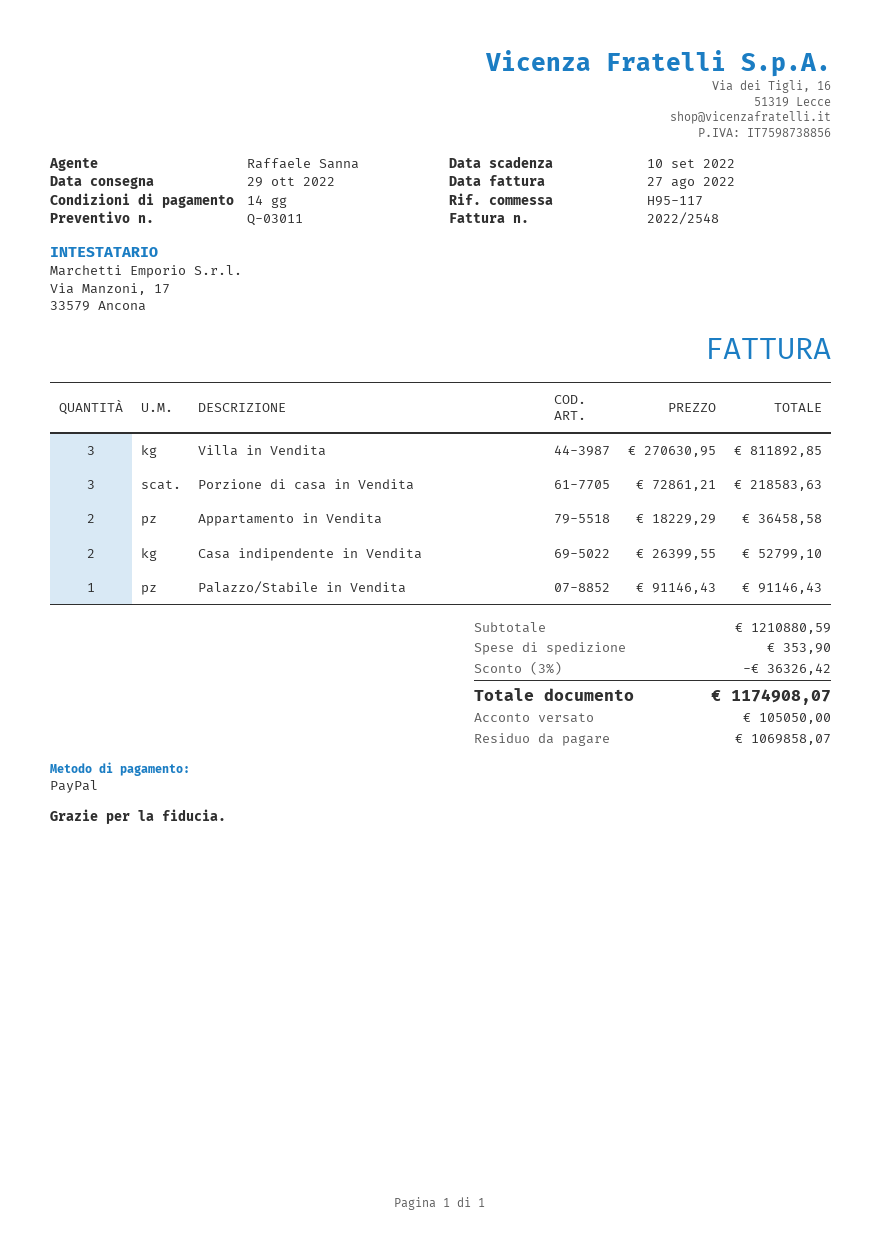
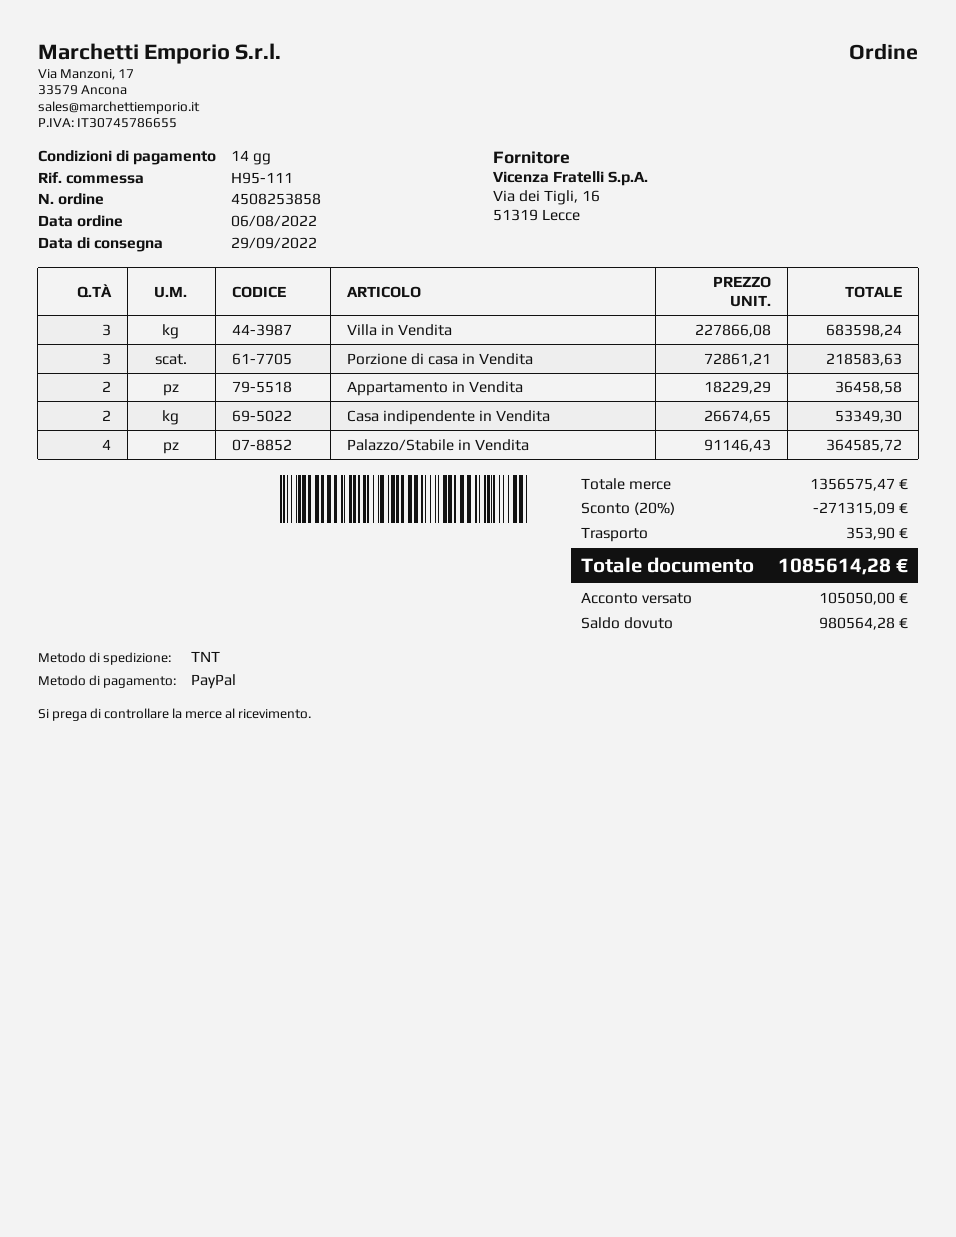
delivery date: 2022-10-29 -> 2022-09-29
reference: H95-117 -> H95-111
Villa in Vendita: 3 x 270630.95 = 811892.85 -> 3 x 227866.08 = 683598.24
Casa indipendente in Vendita: 2 x 26399.55 = 52799.10 -> 2 x 26674.65 = 53349.30
Palazzo/Stabile in Vendita: 1 x 91146.43 = 91146.43 -> 4 x 91146.43 = 364585.72
subtotal: 1210880.59 -> 1356575.47
discount: 3% = 36326.42 -> 20% = 271315.09
total: 1174908.07 -> 1085614.28
balance: 1069858.07 -> 980564.28

